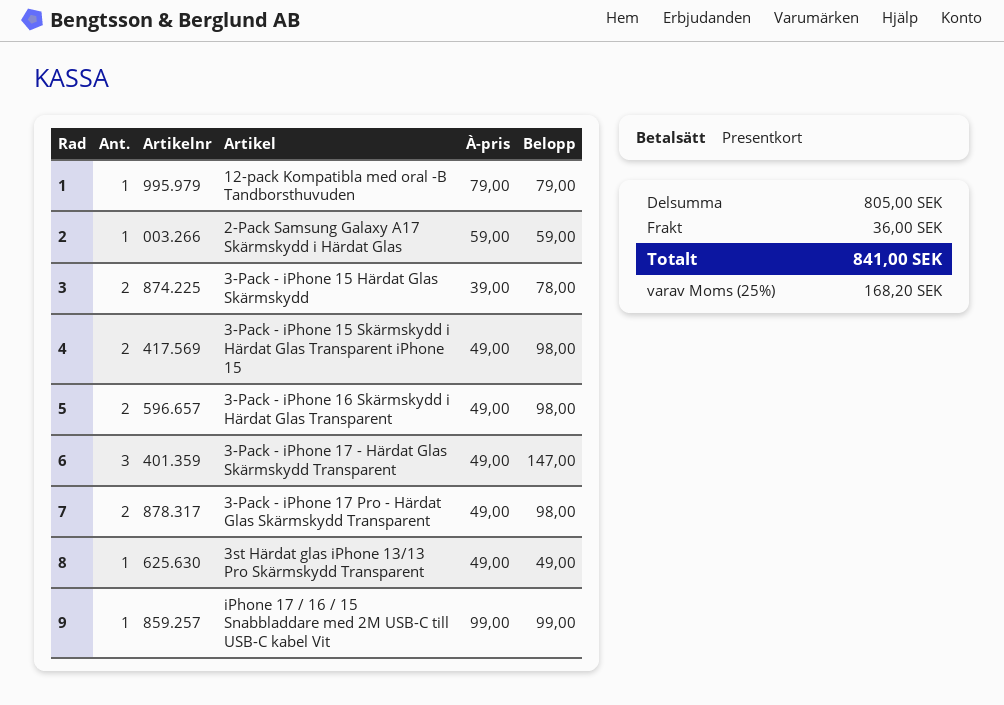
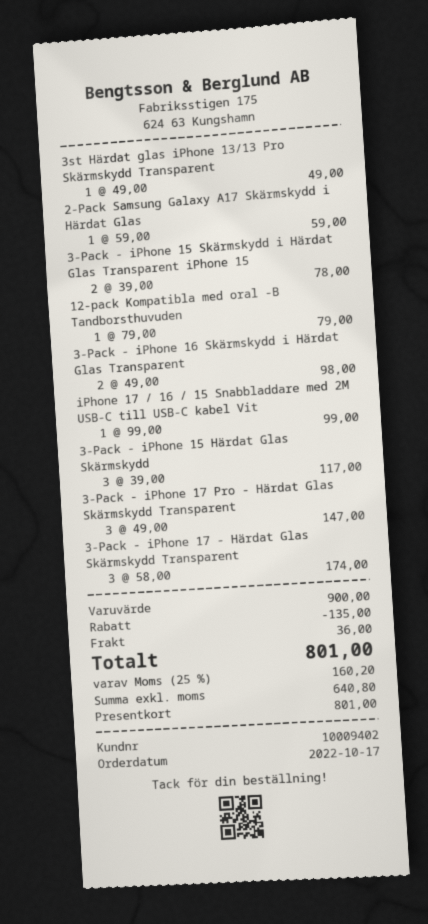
3-Pack - iPhone 15 Härdat Glas Skärmskydd: 2 x 39.00 = 78.00 -> 3 x 39.00 = 117.00
3-Pack - iPhone 15 Skärmskydd i Härdat Glas Transparent iPhone 15: 2 x 49.00 = 98.00 -> 2 x 39.00 = 78.00
3-Pack - iPhone 17 - Härdat Glas Skärmskydd Transparent: 3 x 49.00 = 147.00 -> 3 x 58.00 = 174.00
3-Pack - iPhone 17 Pro - Härdat Glas Skärmskydd Transparent: 2 x 49.00 = 98.00 -> 3 x 49.00 = 147.00
subtotal: 805.00 -> 900.00
discount: none -> 135.00
tax: 25% = 168.20 -> 25% = 160.20
total: 841.00 -> 801.00

